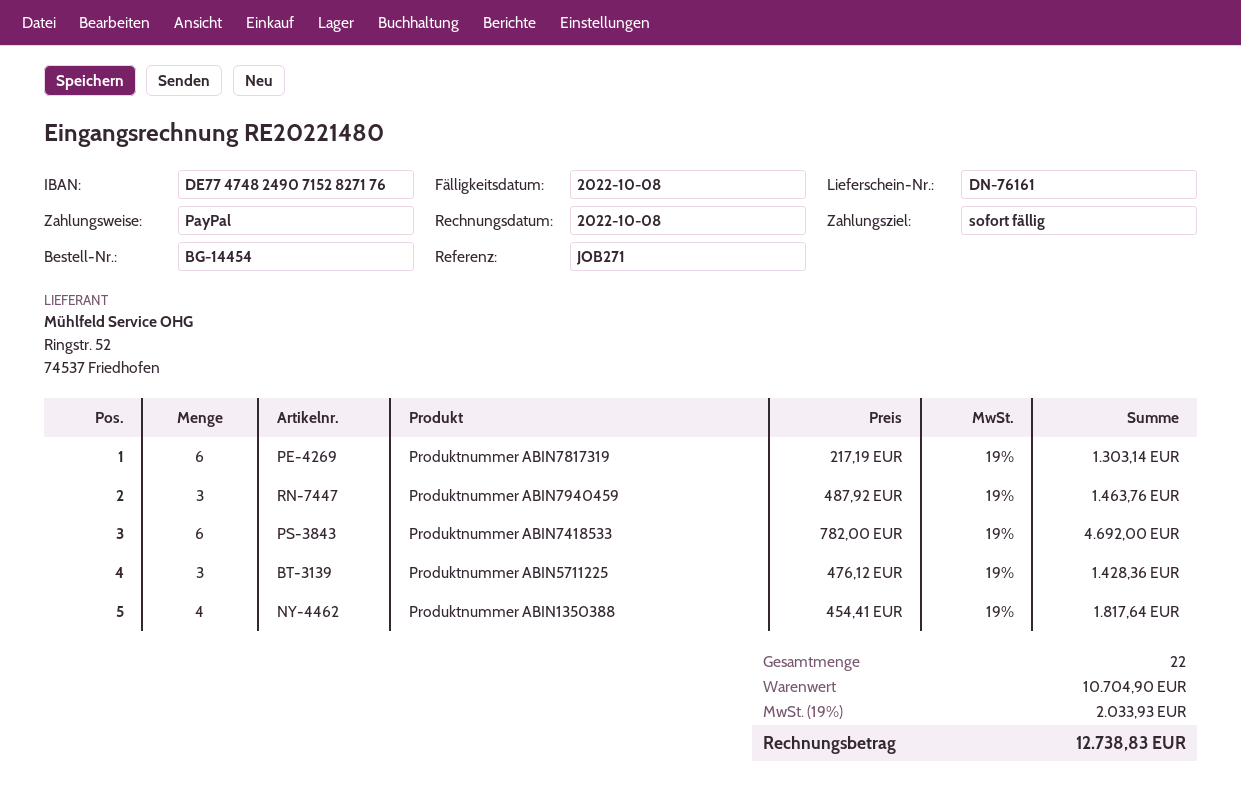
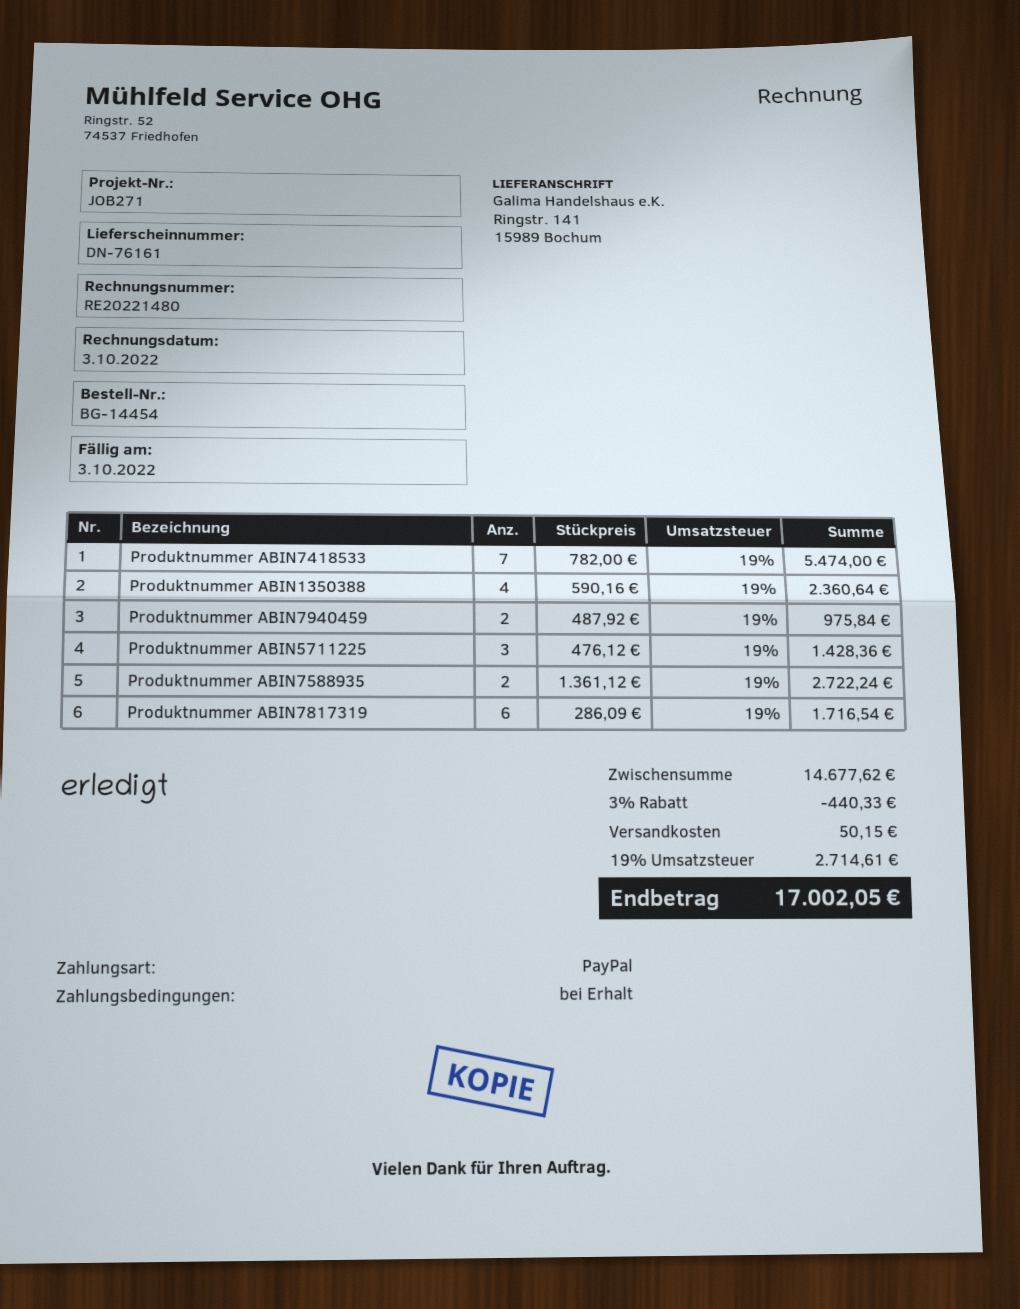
invoice date: 2022-10-08 -> 2022-10-03
due date: 2022-10-08 -> 2022-10-03
Produktnummer ABIN7817319: 6 x 217.19 = 1303.14 -> 6 x 286.09 = 1716.54
Produktnummer ABIN7940459: 3 x 487.92 = 1463.76 -> 2 x 487.92 = 975.84
Produktnummer ABIN7418533: 6 x 782.00 = 4692.00 -> 7 x 782.00 = 5474.00
Produktnummer ABIN1350388: 4 x 454.41 = 1817.64 -> 4 x 590.16 = 2360.64
Produktnummer ABIN7588935: none -> 2 x 1361.12 = 2722.24
subtotal: 10704.90 -> 14677.62
discount: none -> 3% = 440.33
shipping: none -> 50.15
tax: 19% = 2033.93 -> 19% = 2714.61
total: 12738.83 -> 17002.05

